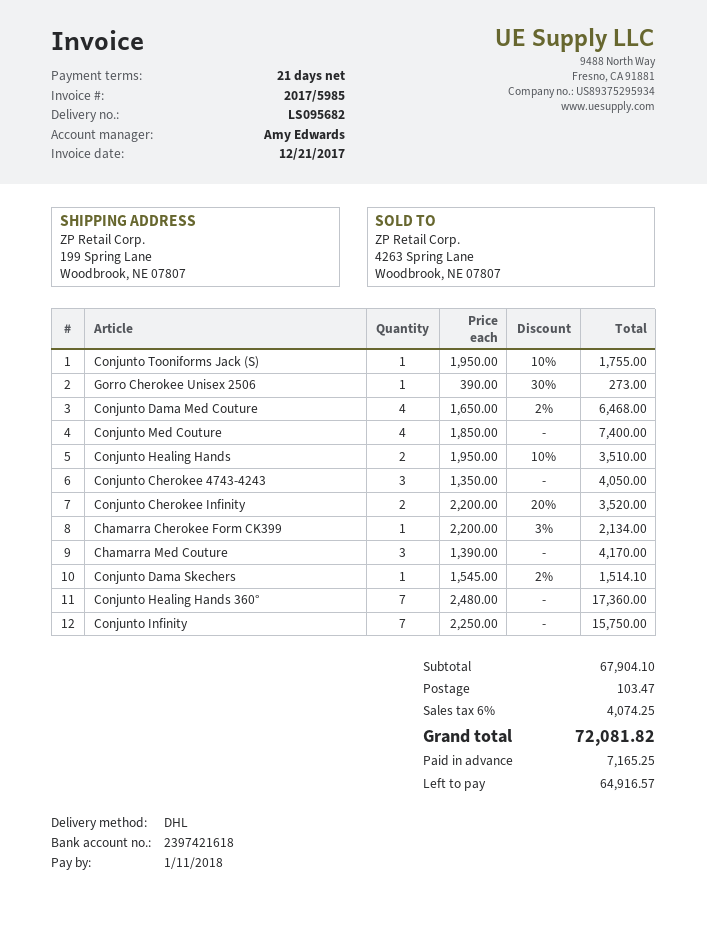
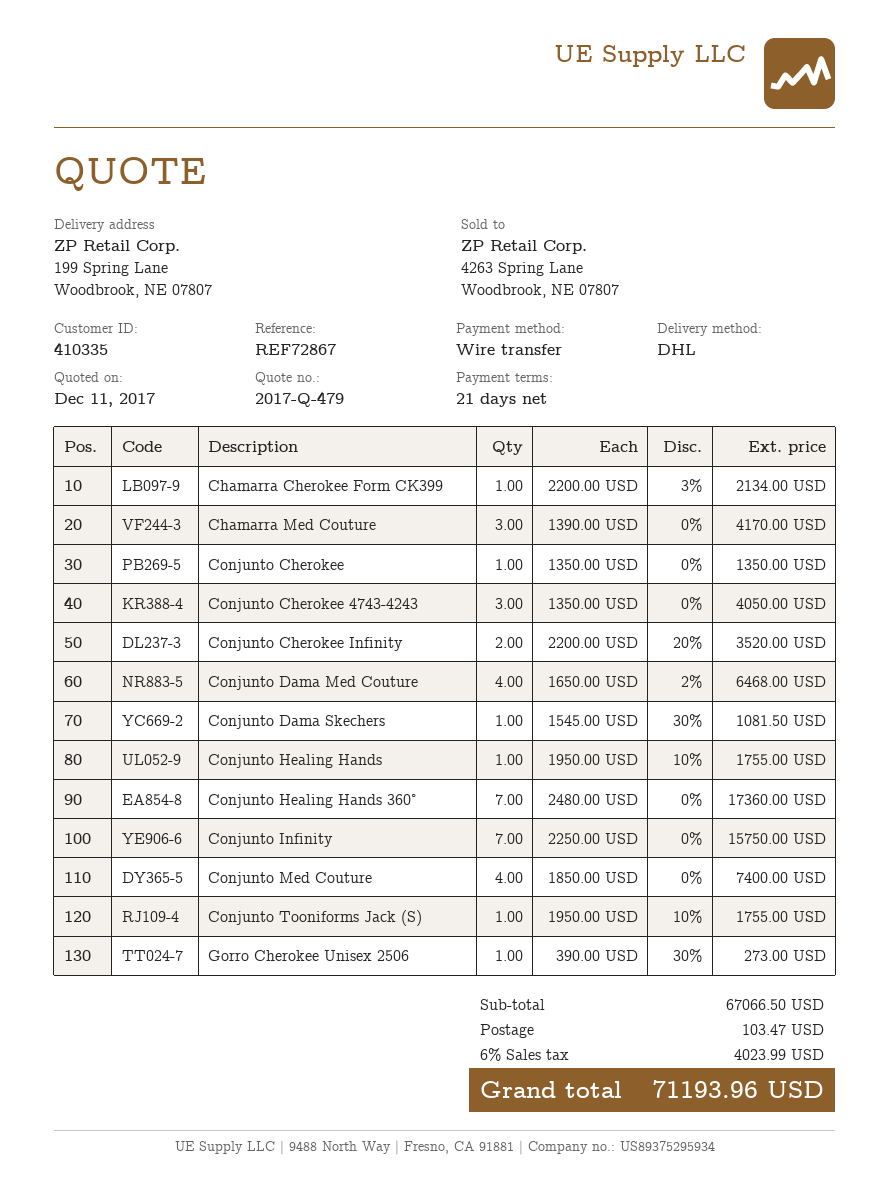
Conjunto Healing Hands: 2 x 1950.00 - 10% = 3510.00 -> 1 x 1950.00 - 10% = 1755.00
Conjunto Dama Skechers: 1 x 1545.00 - 2% = 1514.10 -> 1 x 1545.00 - 30% = 1081.50
Conjunto Cherokee: none -> 1 x 1350.00 = 1350.00
subtotal: 67904.10 -> 67066.50
tax: 6% = 4074.25 -> 6% = 4023.99
total: 72081.82 -> 71193.96

